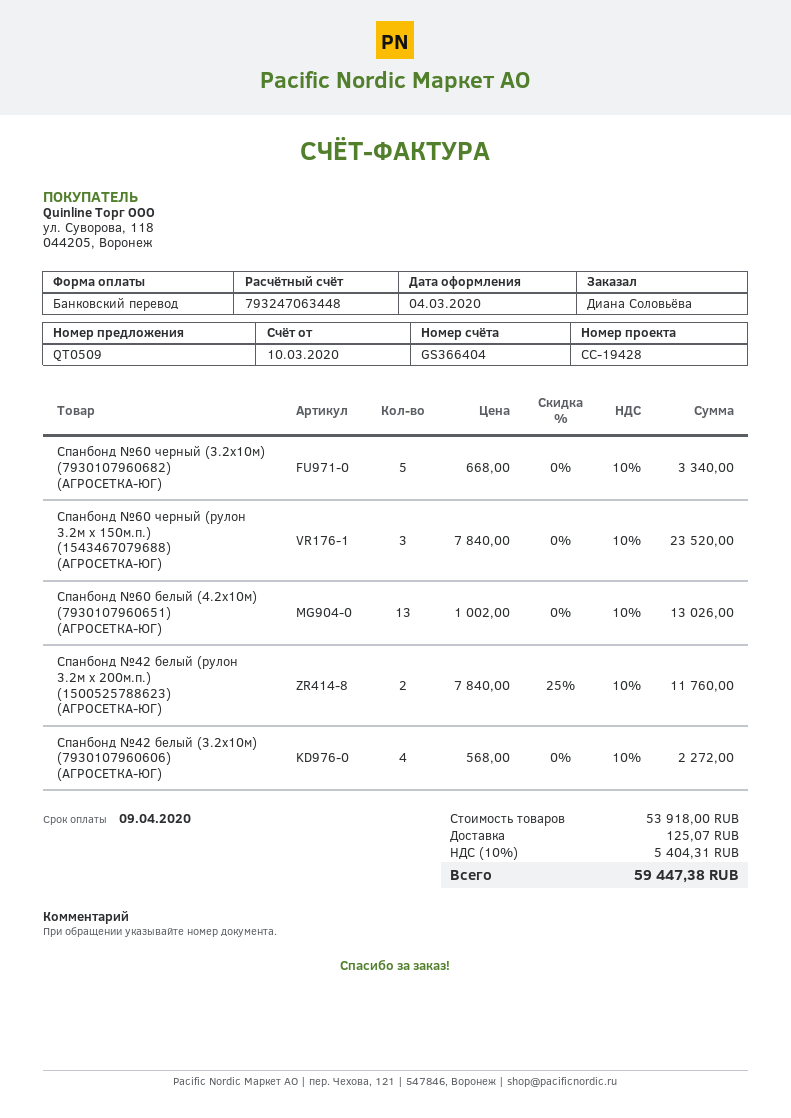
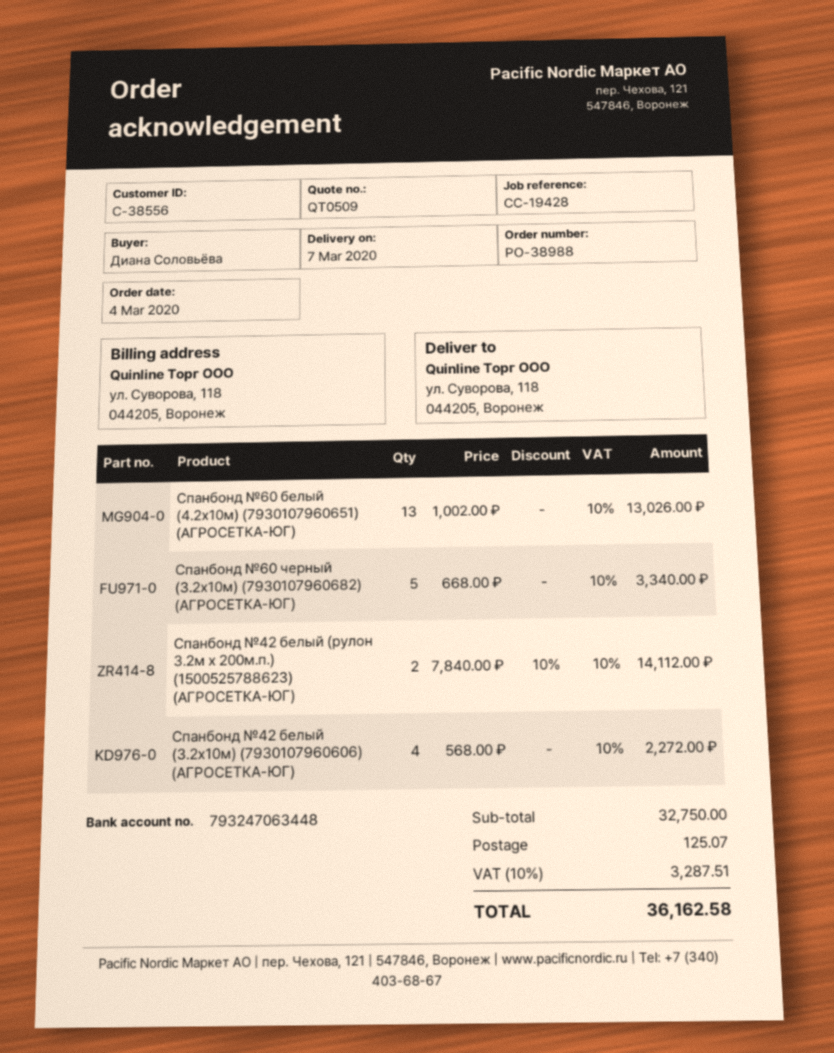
Спанбонд №60 черный (рулон 3.2м х 150м.п.) (1543467079688) (АГРОСЕТКА-ЮГ): 3 x 7840.00 = 23520.00 -> none
Спанбонд №42 белый (рулон 3.2м х 200м.п.) (1500525788623) (АГРОСЕТКА-ЮГ): 2 x 7840.00 - 25% = 11760.00 -> 2 x 7840.00 - 10% = 14112.00
subtotal: 53918.00 -> 32750.00
tax: 10% = 5404.31 -> 10% = 3287.51
total: 59447.38 -> 36162.58

